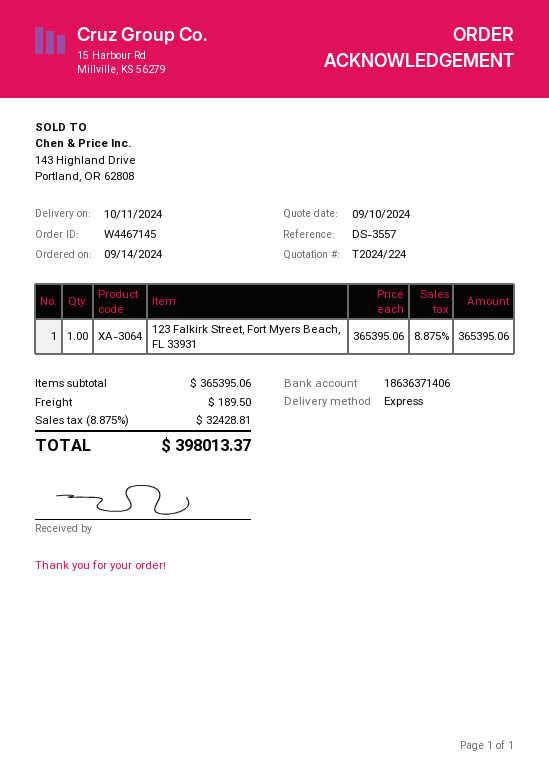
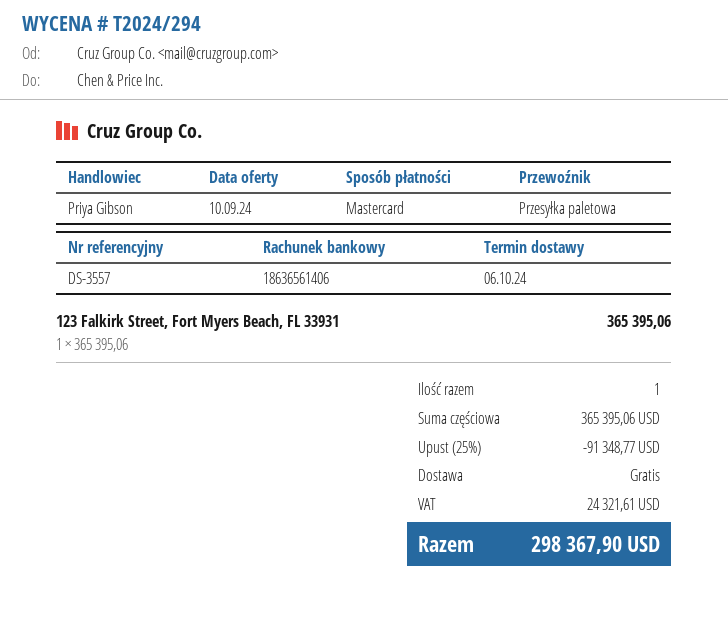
quote number: T2024/224 -> T2024/294
delivery date: 2024-10-11 -> 2024-10-06
bank account: 18636371406 -> 18636561406
shipping method: express -> pallet freight
discount: none -> 25% = 91348.77
shipping: 189.50 -> 0.00
tax: 32428.81 -> 24321.61
total: 398013.37 -> 298367.90

